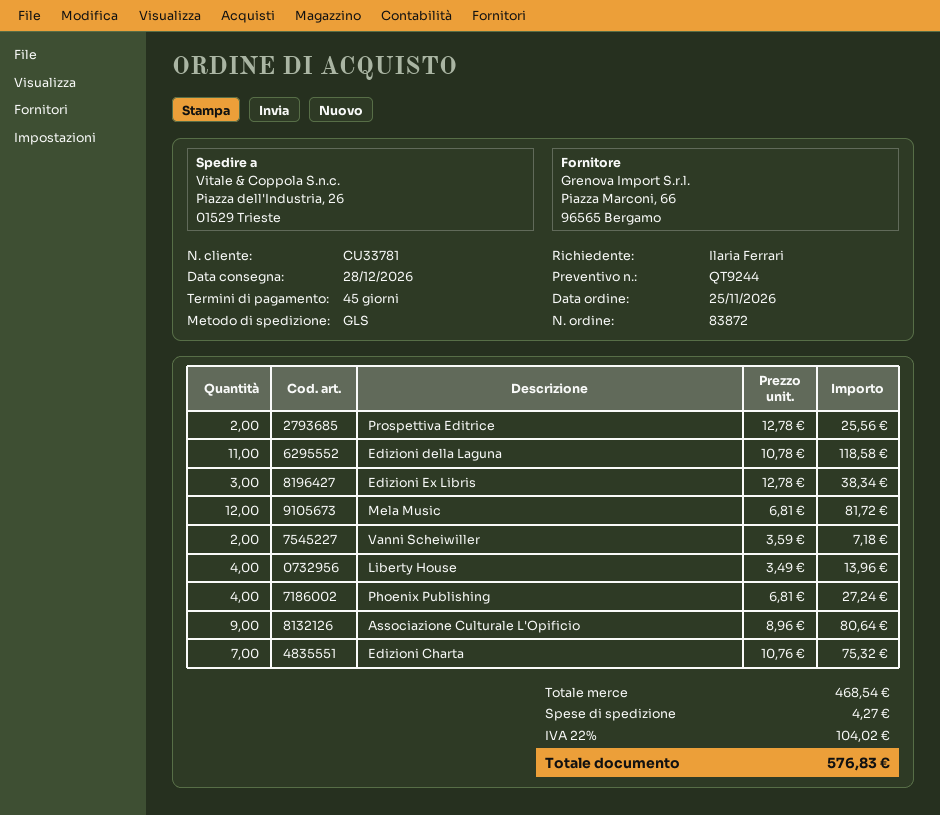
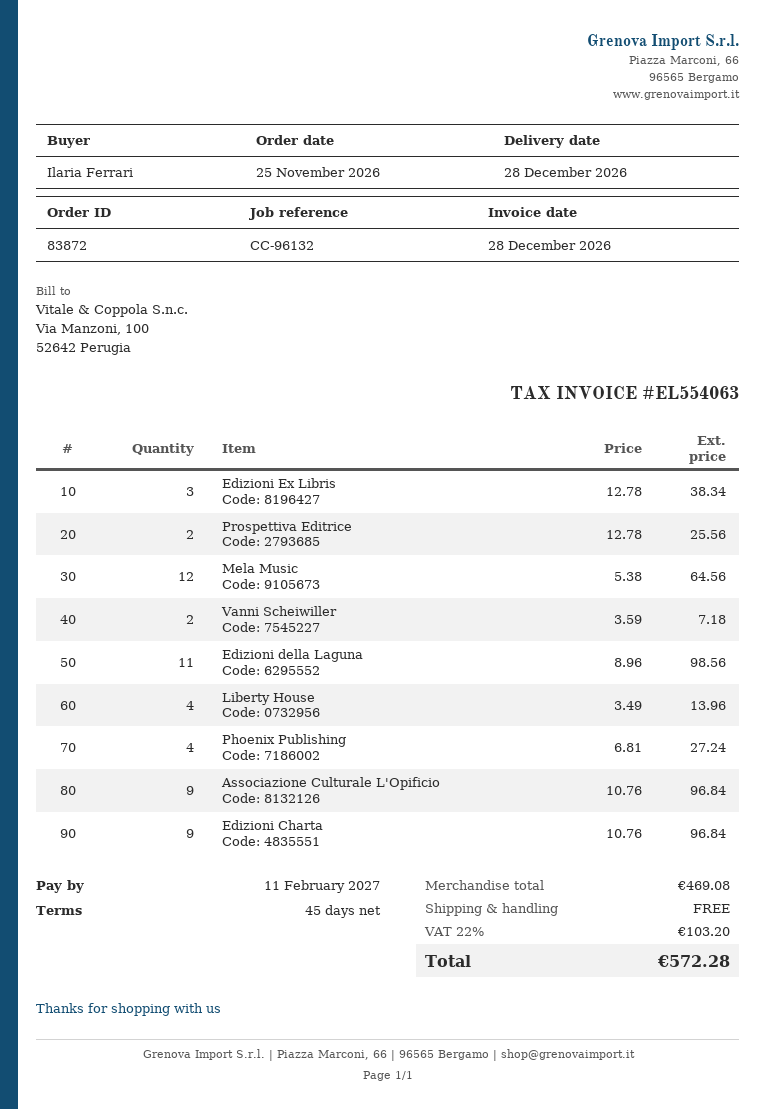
Edizioni della Laguna: 11 x 10.78 = 118.58 -> 11 x 8.96 = 98.56
Mela Music: 12 x 6.81 = 81.72 -> 12 x 5.38 = 64.56
Associazione Culturale L'Opificio: 9 x 8.96 = 80.64 -> 9 x 10.76 = 96.84
Edizioni Charta: 7 x 10.76 = 75.32 -> 9 x 10.76 = 96.84
subtotal: 468.54 -> 469.08
shipping: 4.27 -> 0.00
tax: 22% = 104.02 -> 22% = 103.20
total: 576.83 -> 572.28

